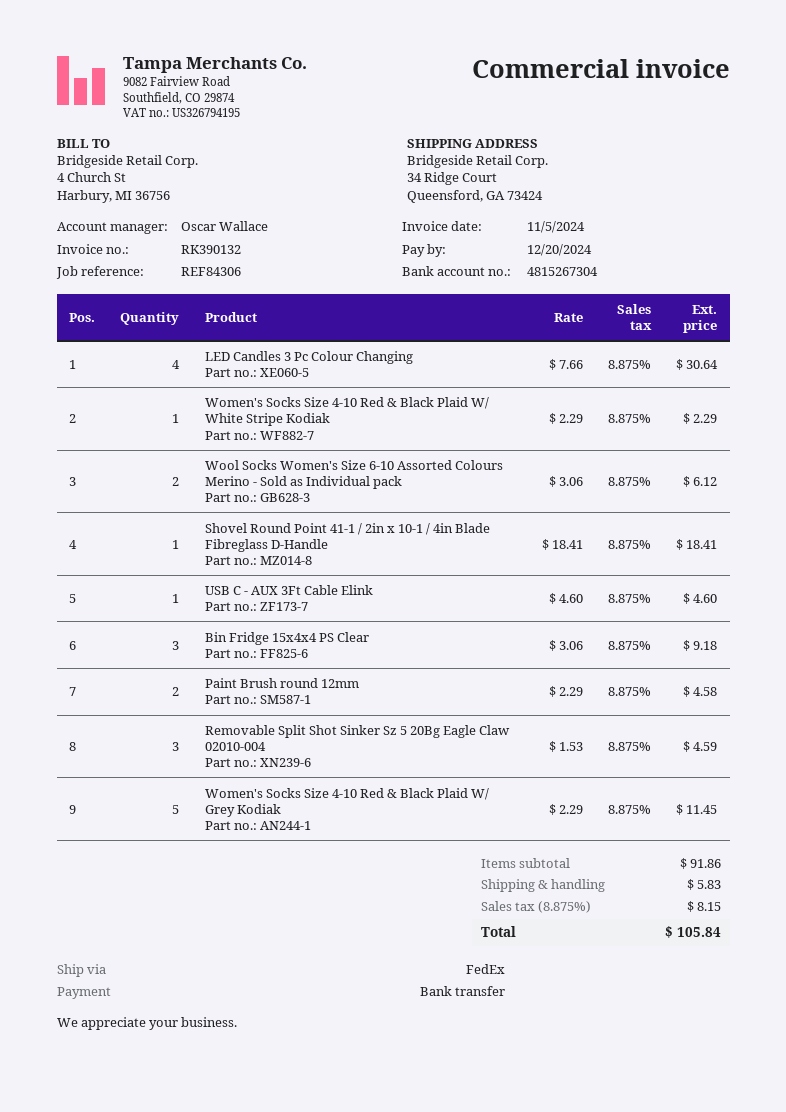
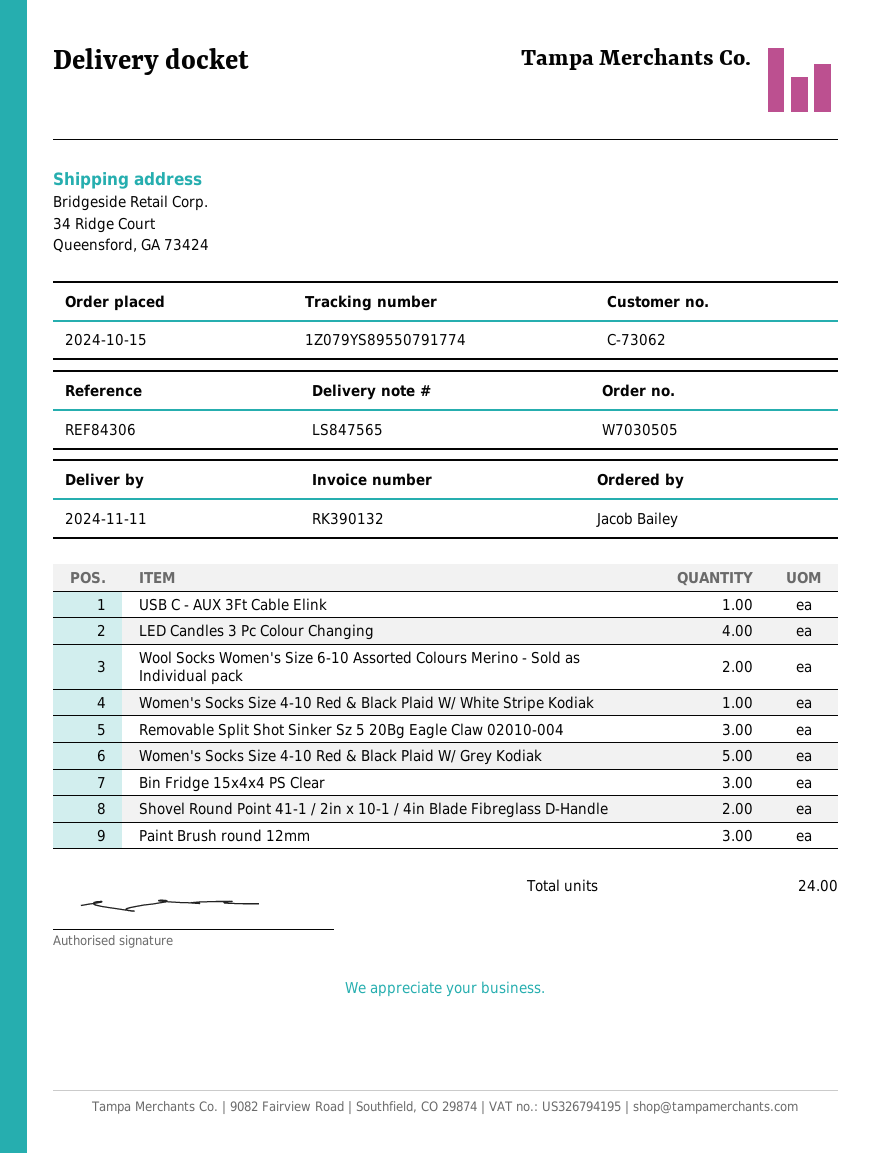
Shovel Round Point 41-1 / 2in x 10-1 / 4in Blade Fibreglass D-Handle: 1 -> 2
Paint Brush round 12mm: 2 -> 3

